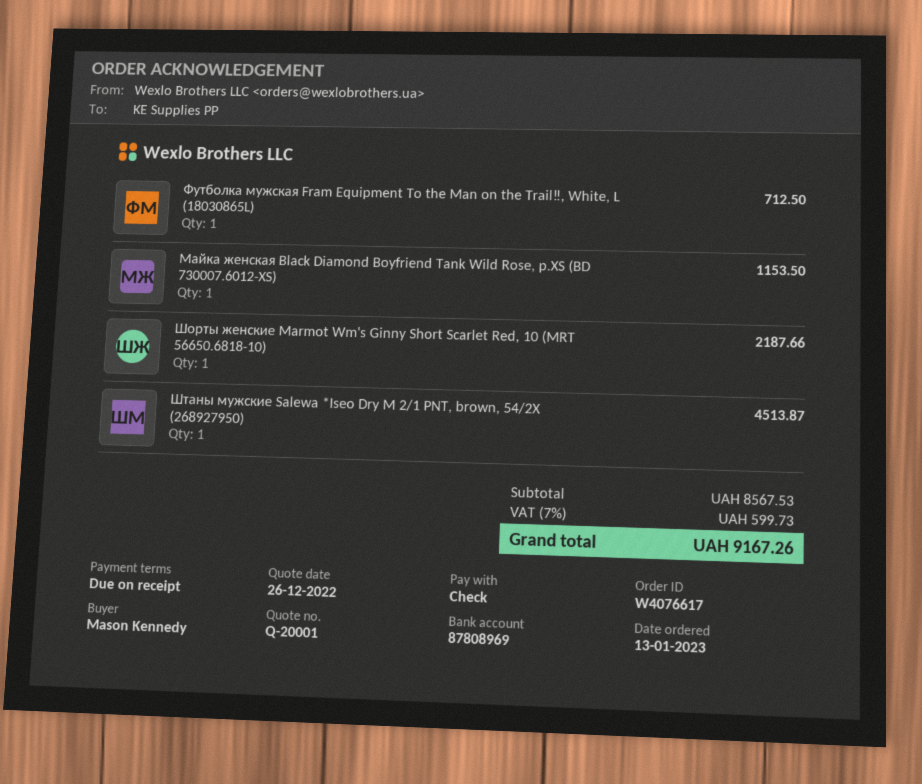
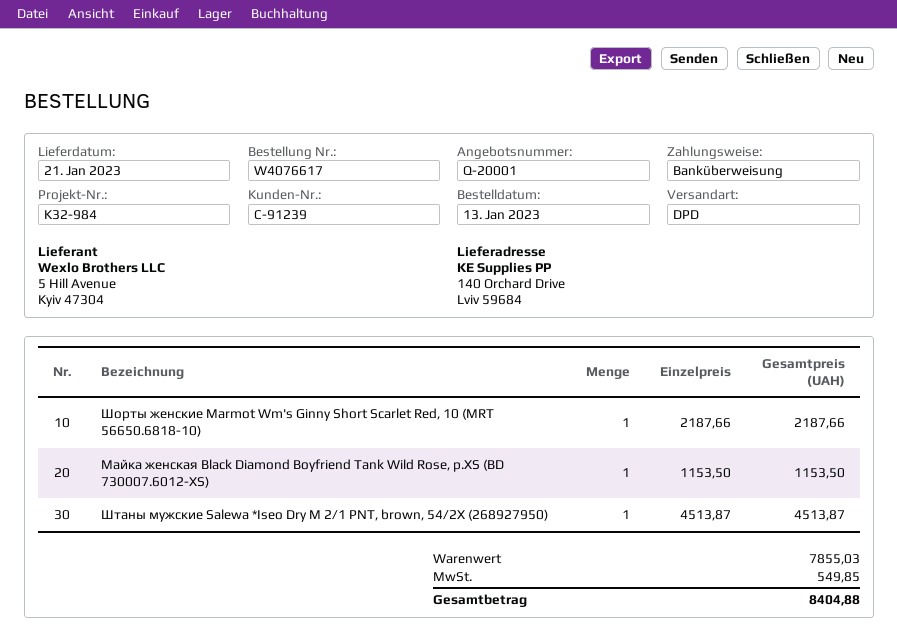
payment method: cheque -> bank transfer
Футболка мужская Fram Equipment To the Man on the Trail‼, White, L (18030865L): 1 for 712.50 -> none
subtotal: 8567.53 -> 7855.03
tax: 599.73 -> 549.85
total: 9167.26 -> 8404.88

